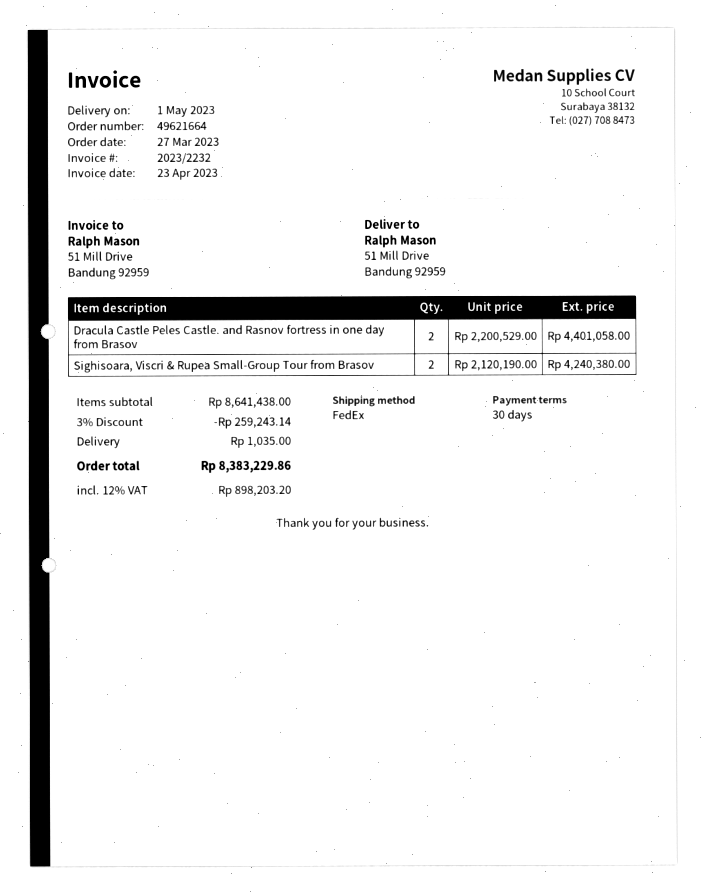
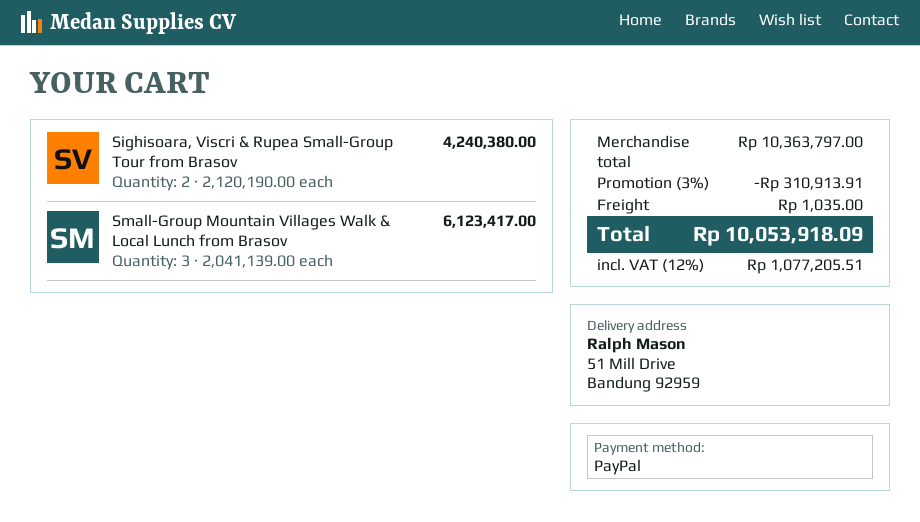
Dracula Castle Peles Castle. and Rasnov fortress in one day from Brasov: 2 x 2200529.00 = 4401058.00 -> none
Small-Group Mountain Villages Walk & Local Lunch from Brasov: none -> 3 x 2041139.00 = 6123417.00
subtotal: 8641438.00 -> 10363797.00
discount: 3% = 259243.14 -> 3% = 310913.91
tax: 12% = 898203.20 -> 12% = 1077205.51
total: 8383229.86 -> 10053918.09

